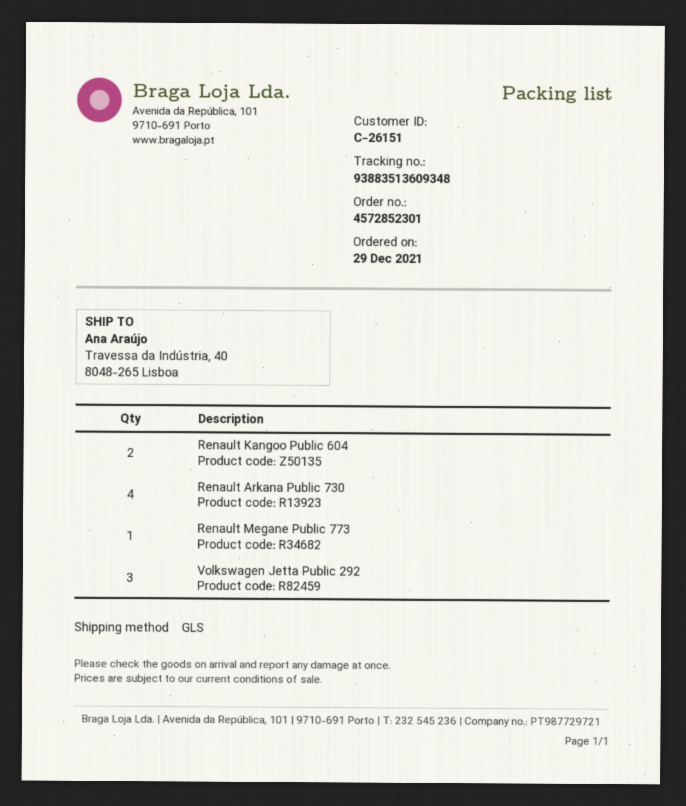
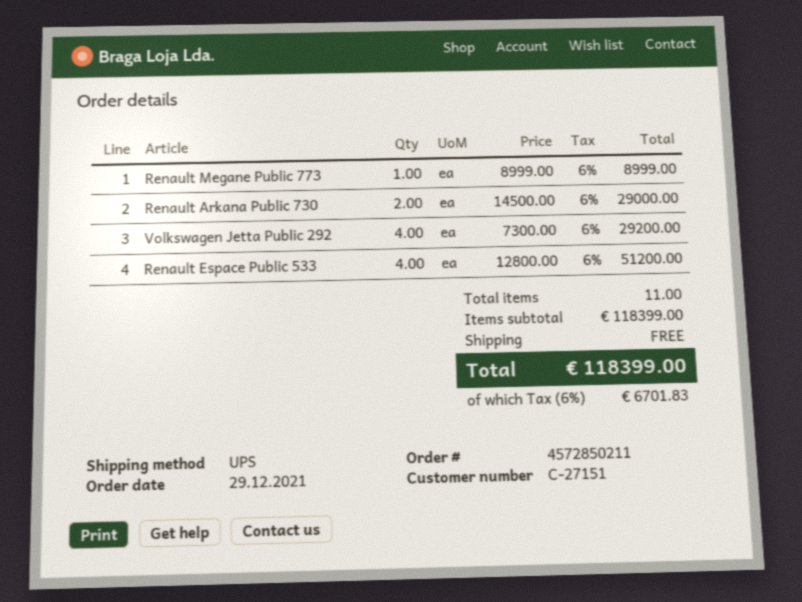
order number: 4572852301 -> 4572850211
customer number: C-26151 -> C-27151
shipping method: GLS -> UPS
Renault Kangoo Public 604: 2 -> none
Renault Arkana Public 730: 4 -> 2
Volkswagen Jetta Public 292: 3 -> 4
Renault Espace Public 533: none -> 4

